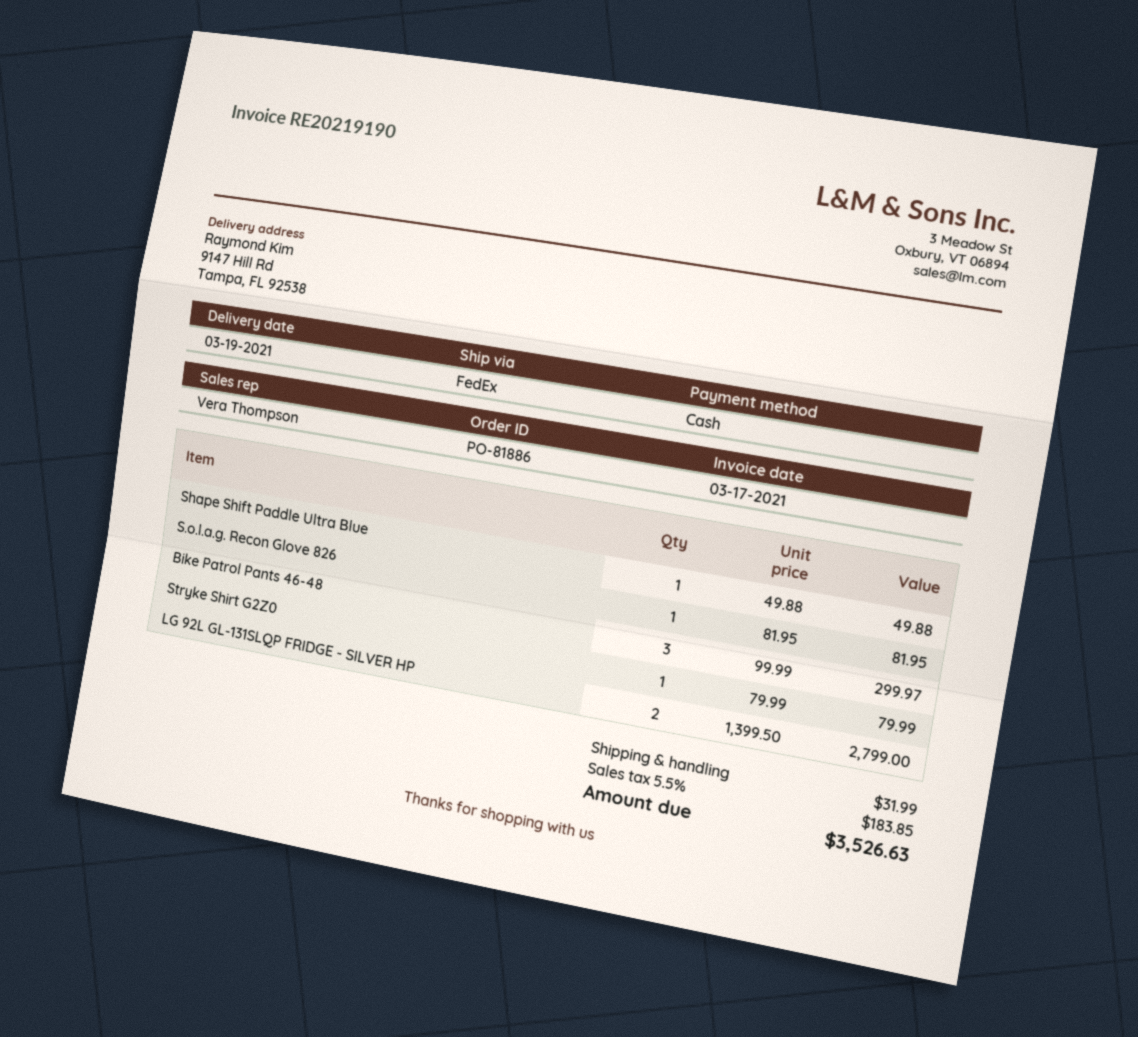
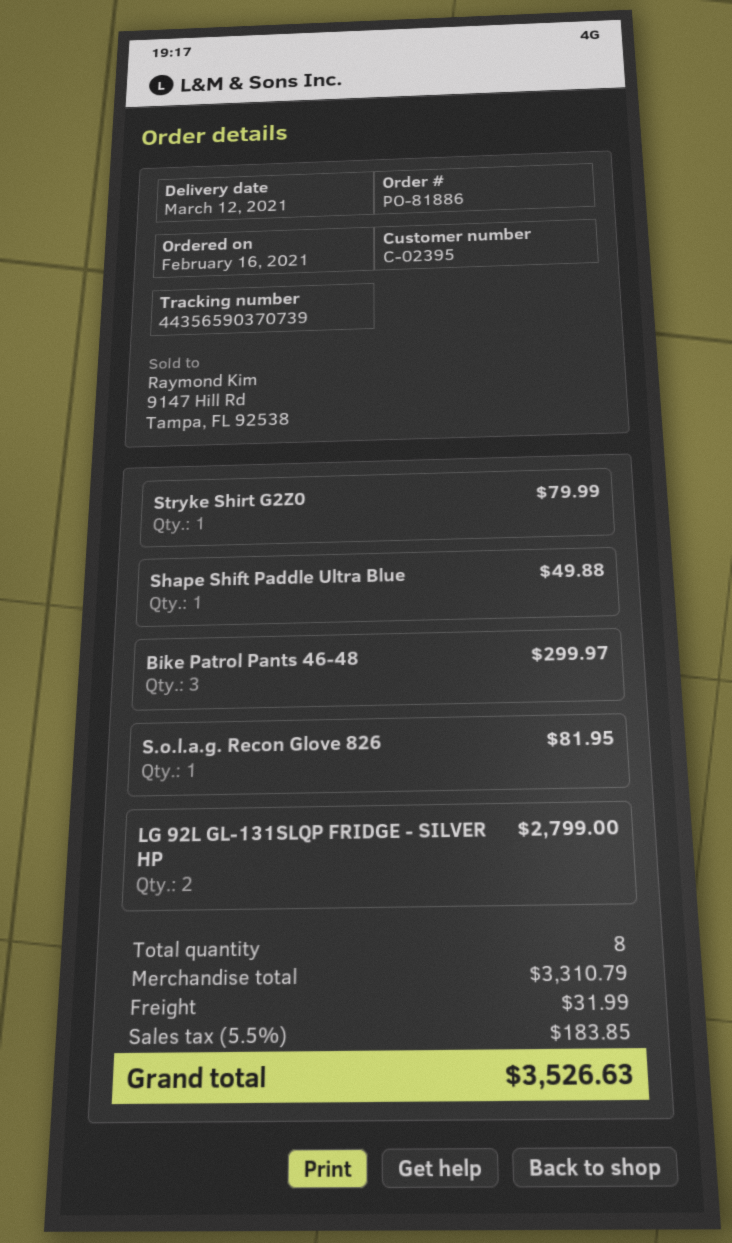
delivery date: 2021-03-19 -> 2021-03-12

